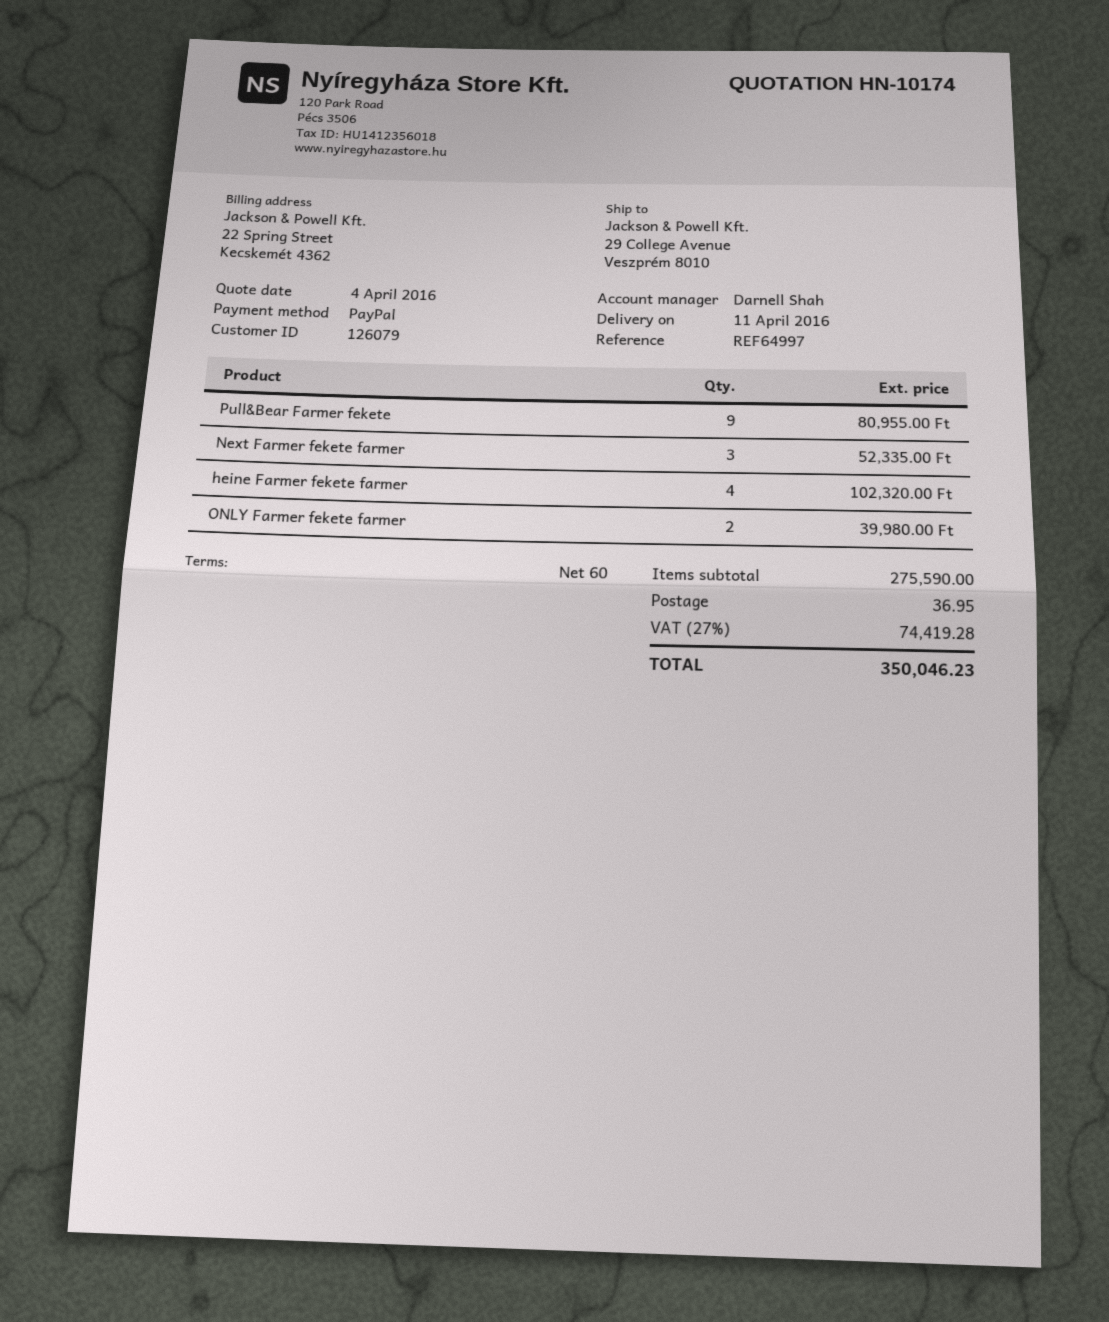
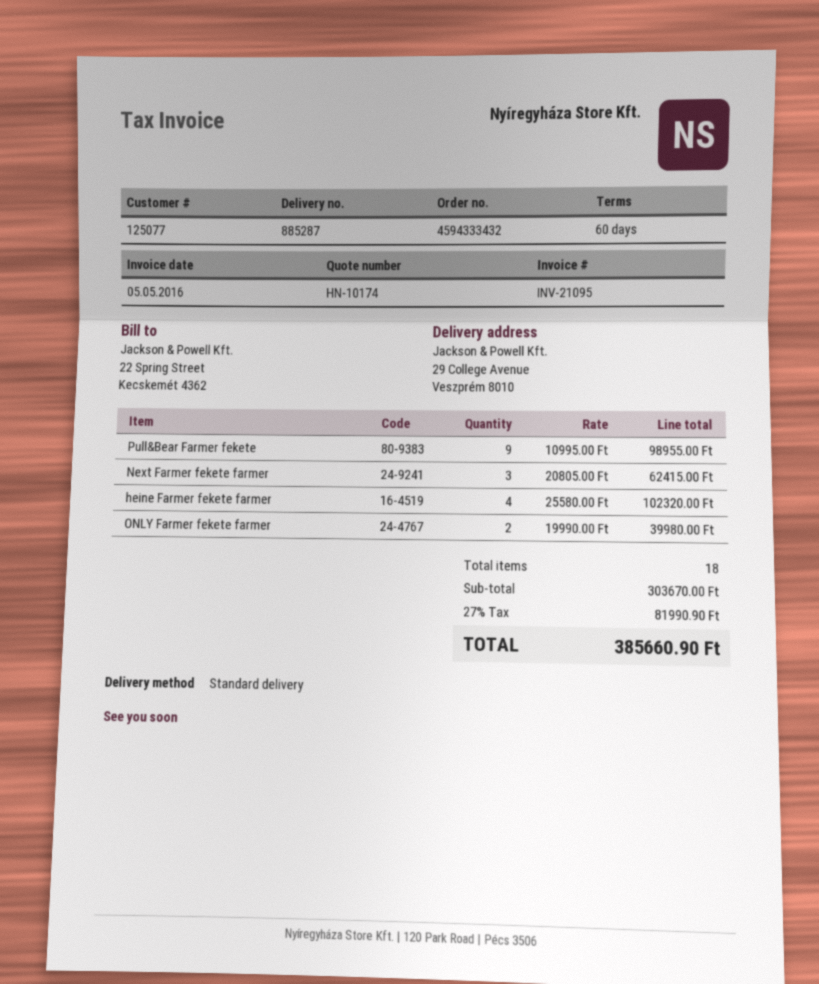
customer number: 126079 -> 125077
Pull&Bear Farmer fekete: 9 for 80955.00 -> 9 for 98955.00
Next Farmer fekete farmer: 3 for 52335.00 -> 3 for 62415.00
subtotal: 275590.00 -> 303670.00
shipping: 36.95 -> none
tax: 27% = 74419.28 -> 27% = 81990.90
total: 350046.23 -> 385660.90

